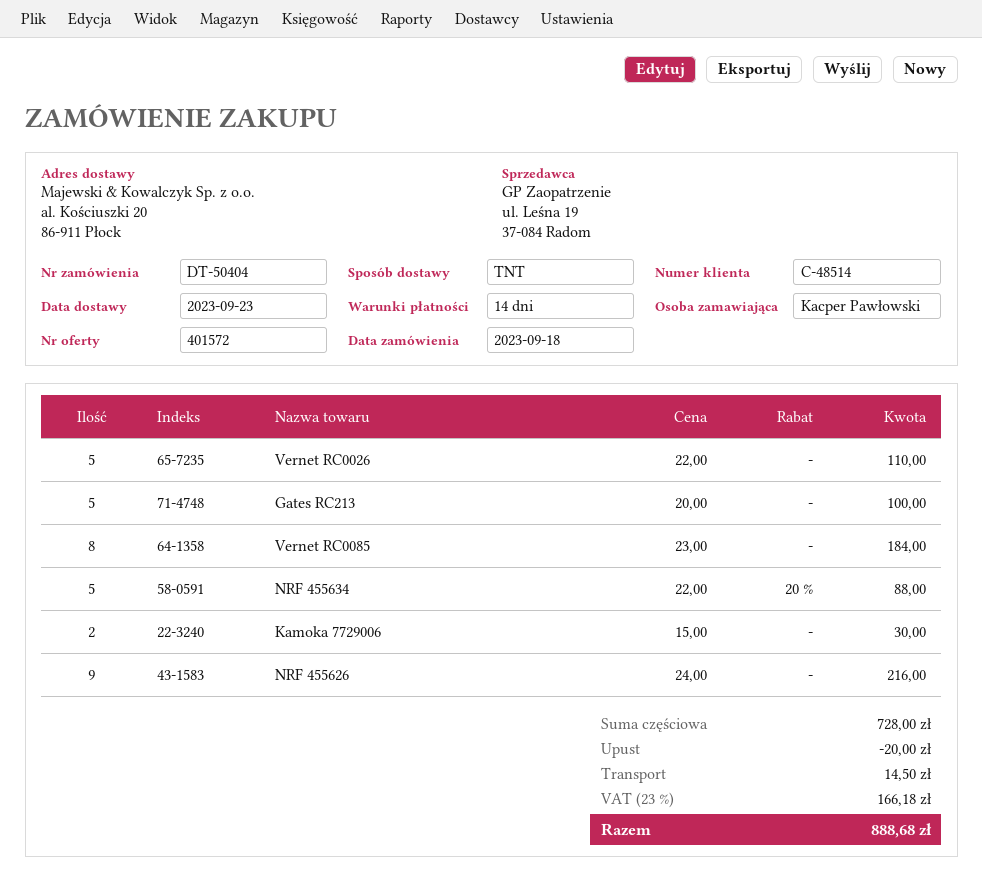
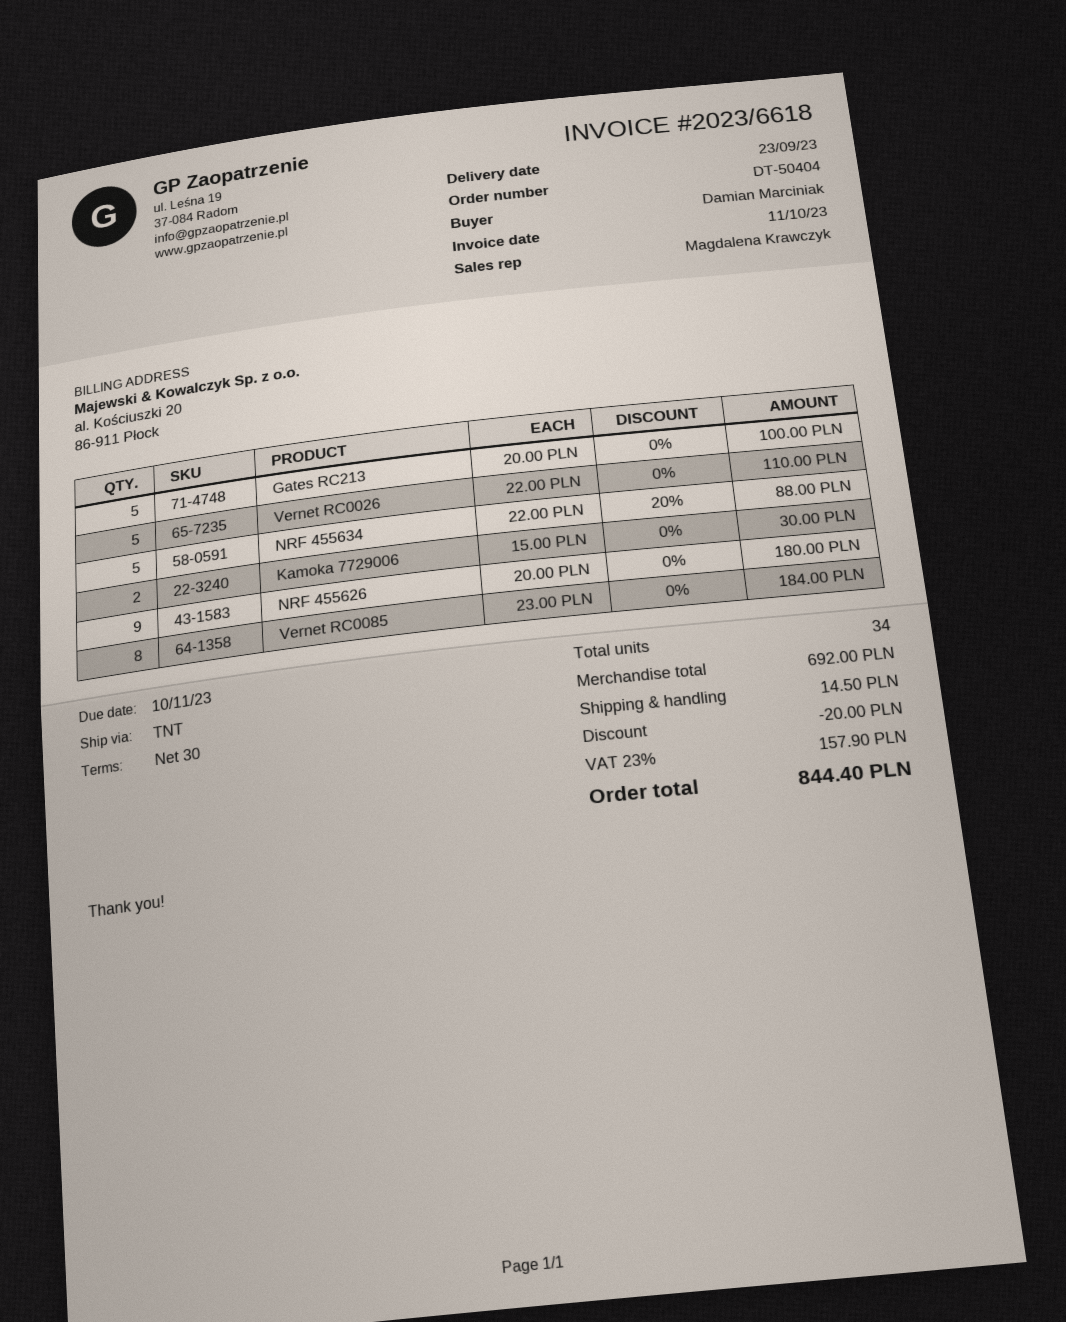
payment terms: 14 days -> 30 days
ordered by: Kacper Pawłowski -> Damian Marciniak
NRF 455626: 9 x 24.00 = 216.00 -> 9 x 20.00 = 180.00
subtotal: 728.00 -> 692.00
tax: 23% = 166.18 -> 23% = 157.90
total: 888.68 -> 844.40

